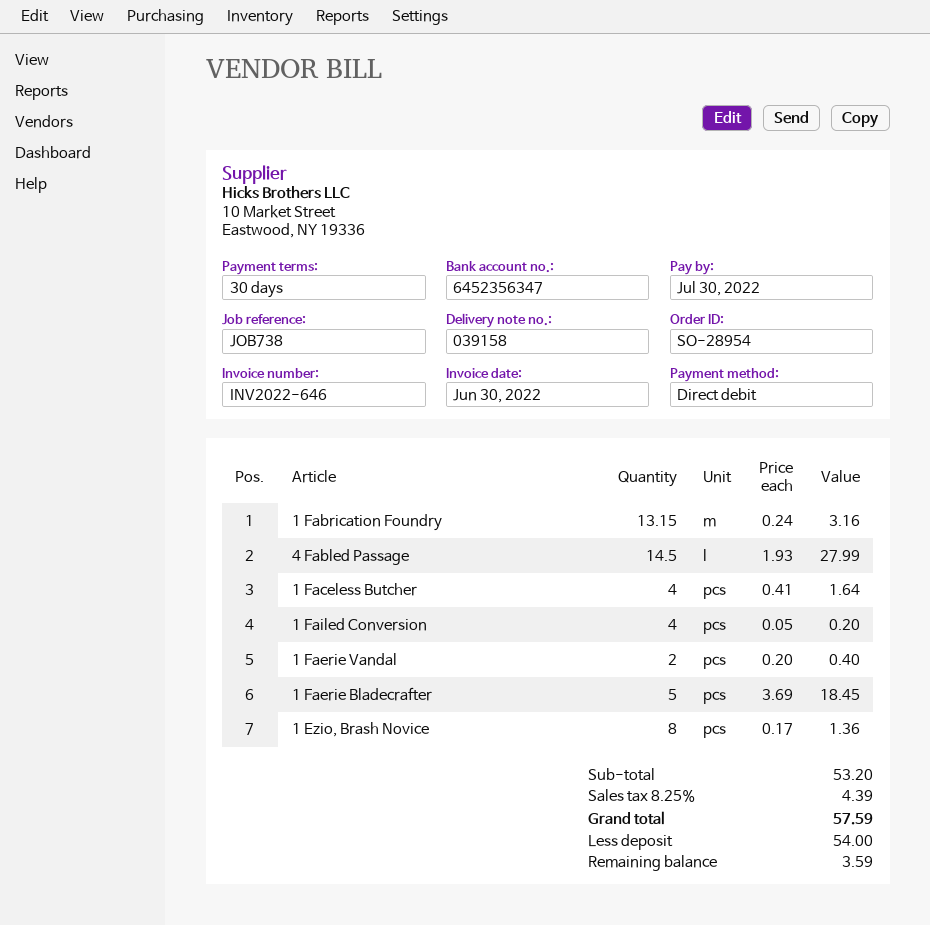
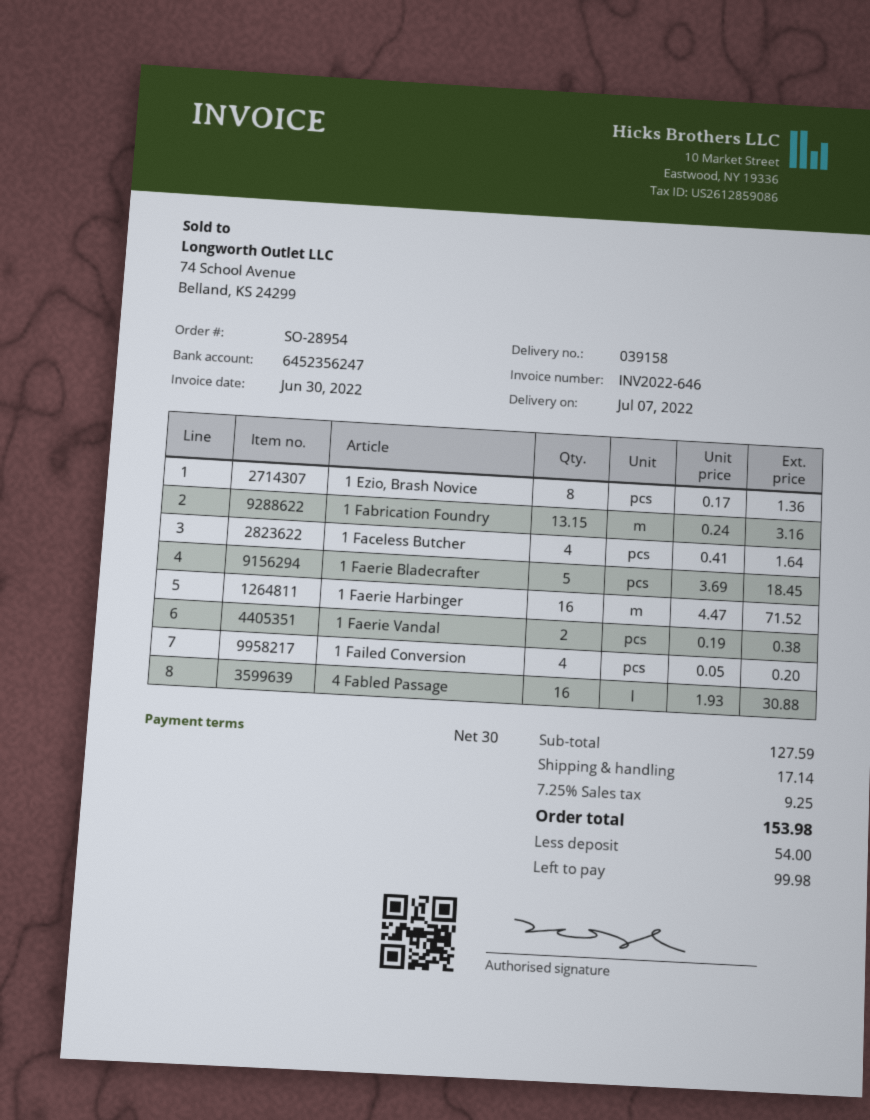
bank account: 6452356347 -> 6452356247
4 Fabled Passage: 14.5 x 1.93 = 27.99 -> 16 x 1.93 = 30.88
1 Faerie Vandal: 2 x 0.20 = 0.40 -> 2 x 0.19 = 0.38
1 Faerie Harbinger: none -> 16 x 4.47 = 71.52
subtotal: 53.20 -> 127.59
shipping: none -> 17.14
tax: 8.25% = 4.39 -> 7.25% = 9.25
total: 57.59 -> 153.98
balance: 3.59 -> 99.98

